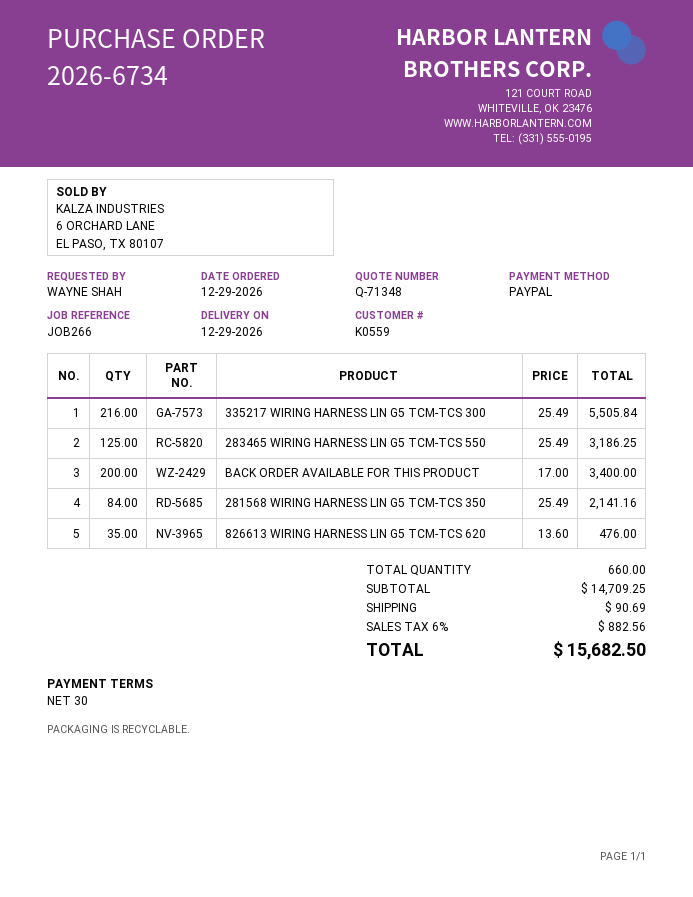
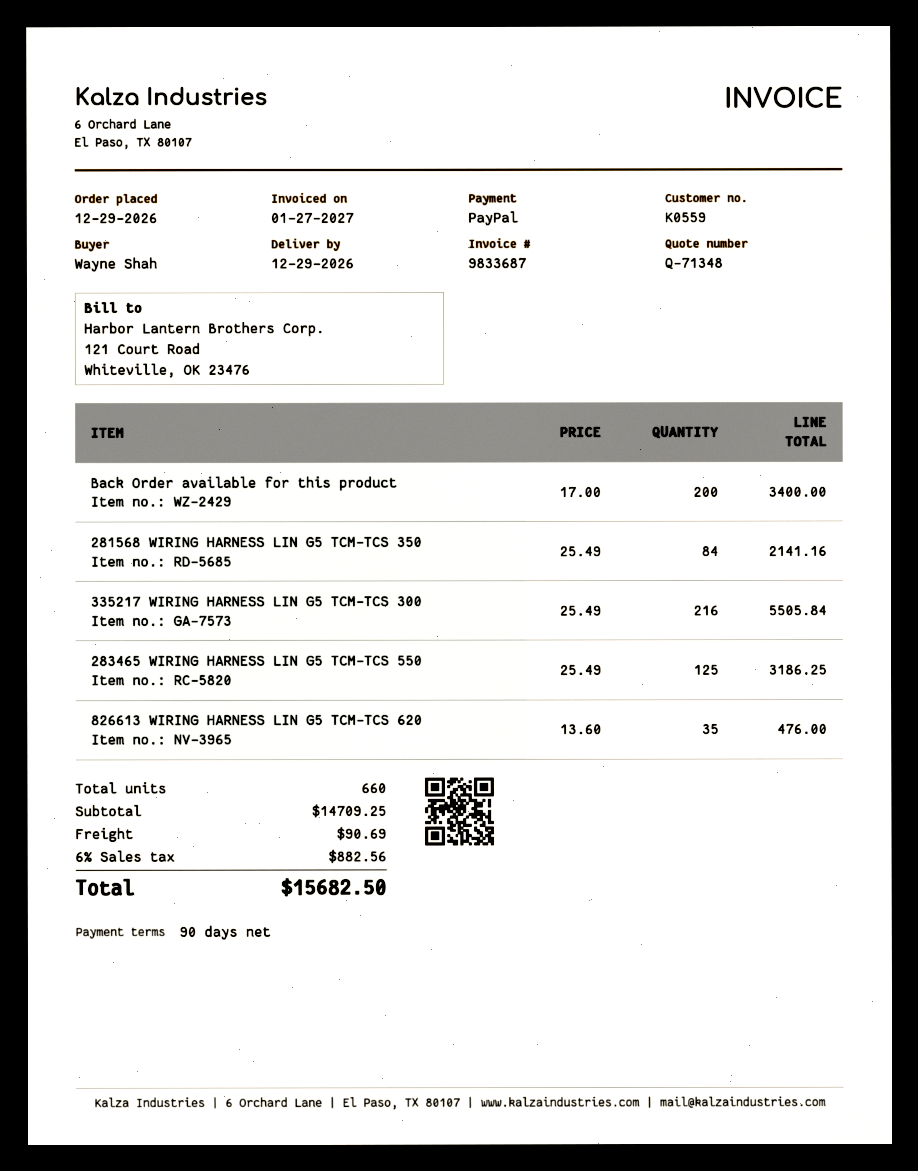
payment terms: 30 days -> 90 days

